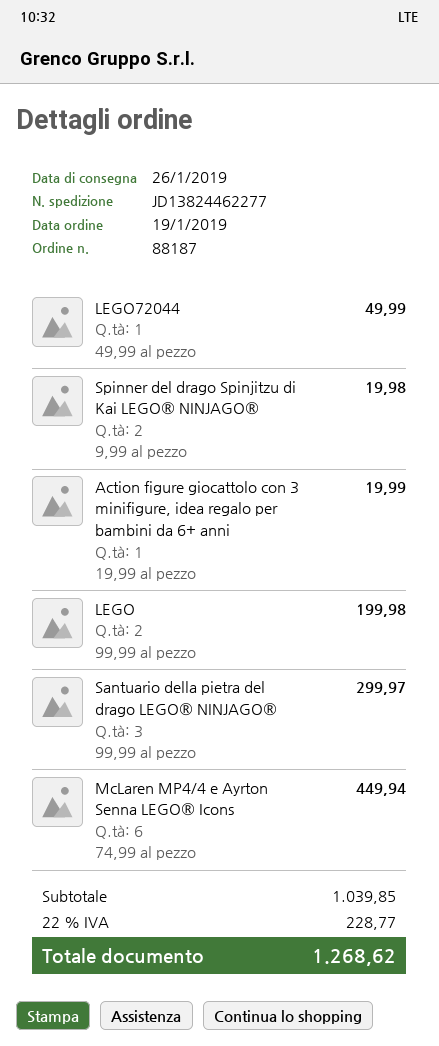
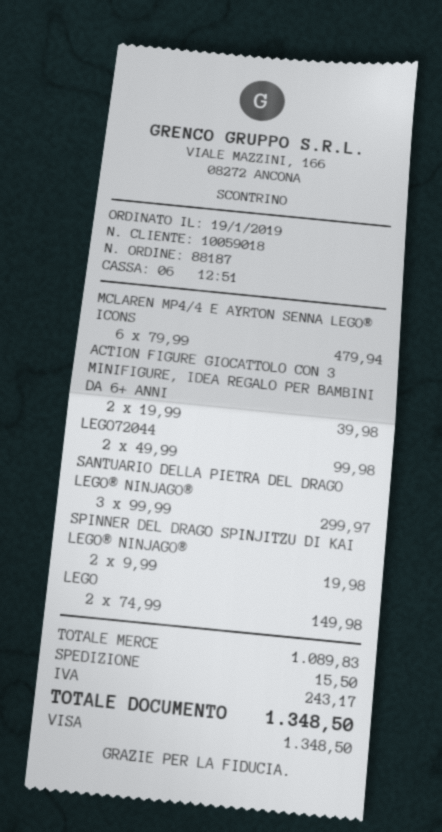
LEGO72044: 1 x 49.99 = 49.99 -> 2 x 49.99 = 99.98
Action figure giocattolo con 3 minifigure, idea regalo per bambini da 6+ anni: 1 x 19.99 = 19.99 -> 2 x 19.99 = 39.98
LEGO: 2 x 99.99 = 199.98 -> 2 x 74.99 = 149.98
McLaren MP4/4 e Ayrton Senna LEGO® Icons: 6 x 74.99 = 449.94 -> 6 x 79.99 = 479.94
subtotal: 1039.85 -> 1089.83
shipping: none -> 15.50
tax: 228.77 -> 243.17
total: 1268.62 -> 1348.50

